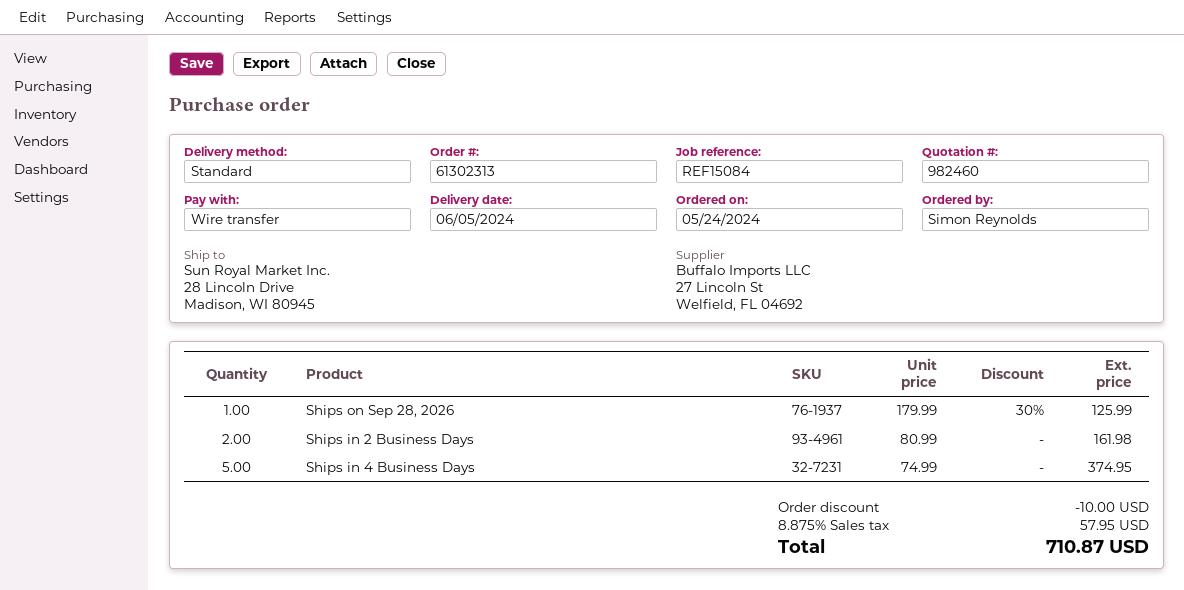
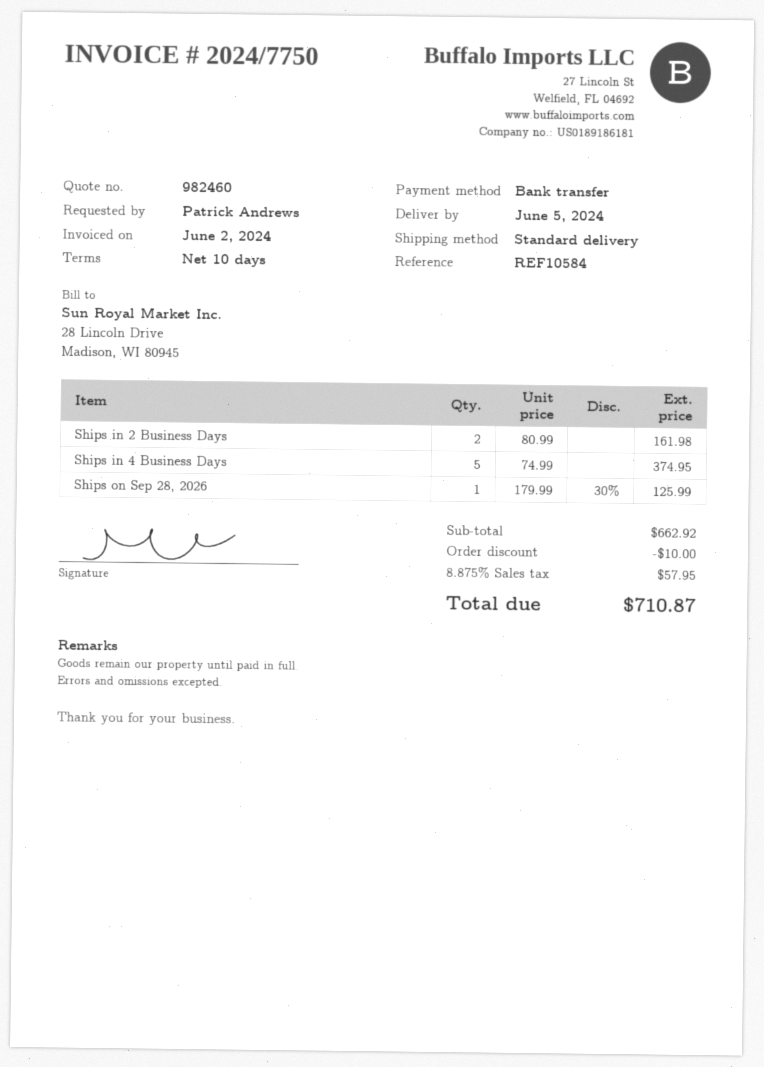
reference: REF15084 -> REF10584
ordered by: Simon Reynolds -> Patrick Andrews

